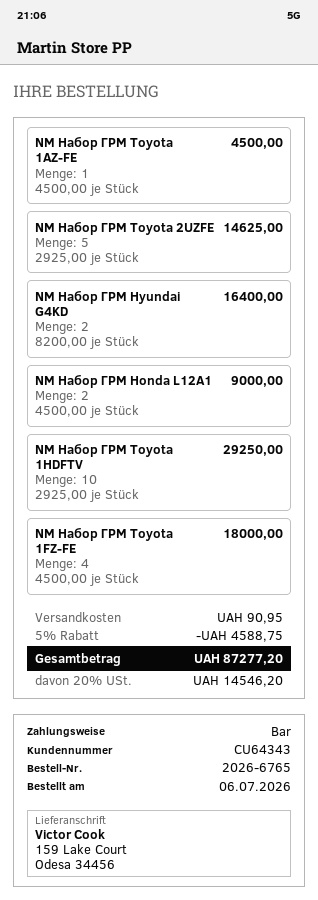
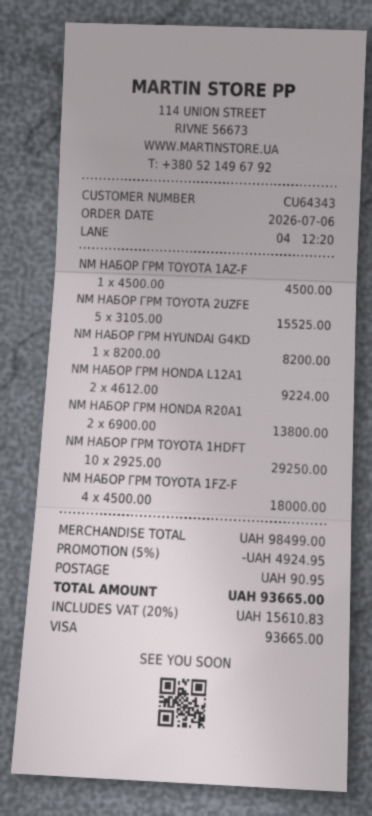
payment method: cash -> Visa
NM Набор ГРМ Toyota 2UZFE: 5 x 2925.00 = 14625.00 -> 5 x 3105.00 = 15525.00
NM Набор ГРМ Hyundai G4KD: 2 x 8200.00 = 16400.00 -> 1 x 8200.00 = 8200.00
NM Набор ГРМ Honda L12A1: 2 x 4500.00 = 9000.00 -> 2 x 4612.00 = 9224.00
NM НАБОР ГРМ HONDA R20A1: none -> 2 x 6900.00 = 13800.00
discount: 5% = 4588.75 -> 5% = 4924.95
tax: 20% = 14546.20 -> 20% = 15610.83
total: 87277.20 -> 93665.00

